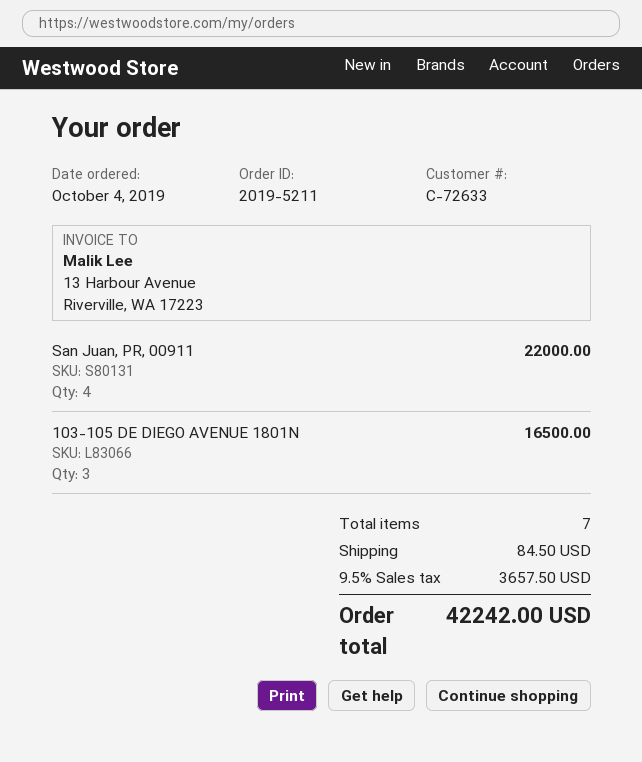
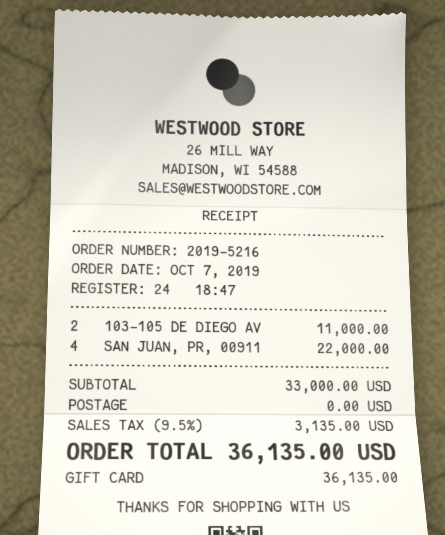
order number: 2019-5211 -> 2019-5216
order date: 2019-10-04 -> 2019-10-07
103-105 DE DIEGO AVENUE 1801N: 3 for 16500.00 -> 2 for 11000.00
shipping: 84.50 -> 0.00
tax: 9.5% = 3657.50 -> 9.5% = 3135.00
total: 42242.00 -> 36135.00

